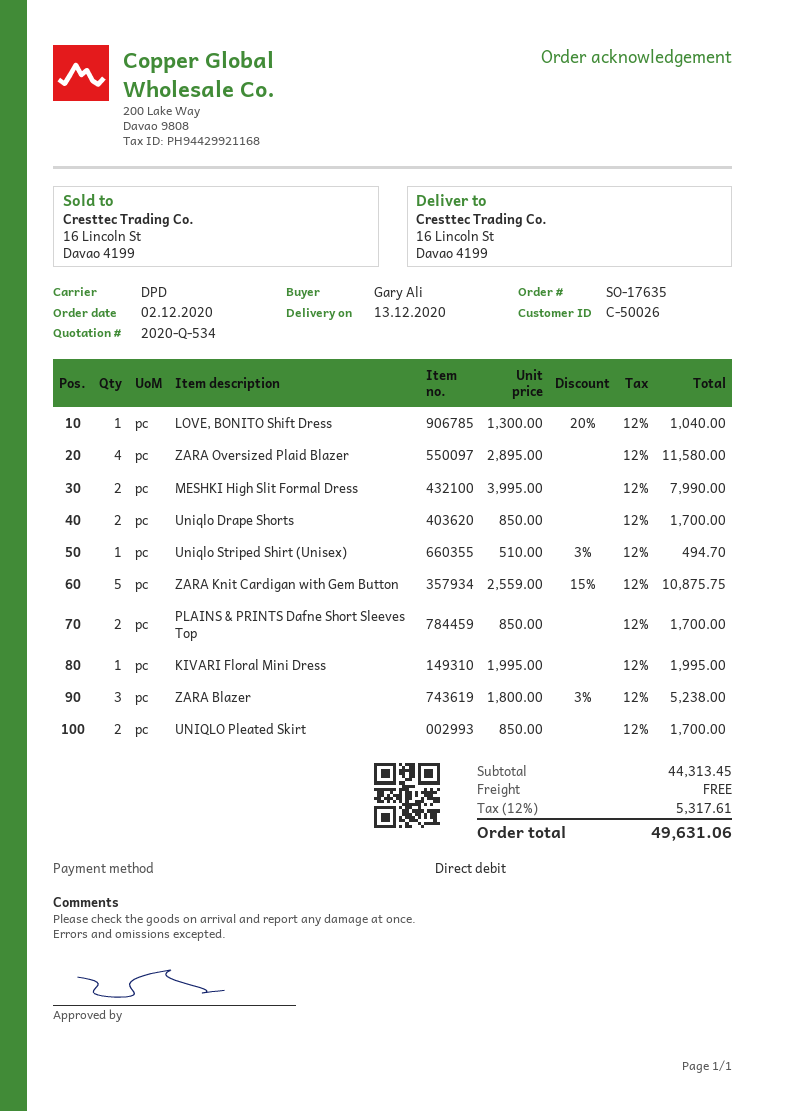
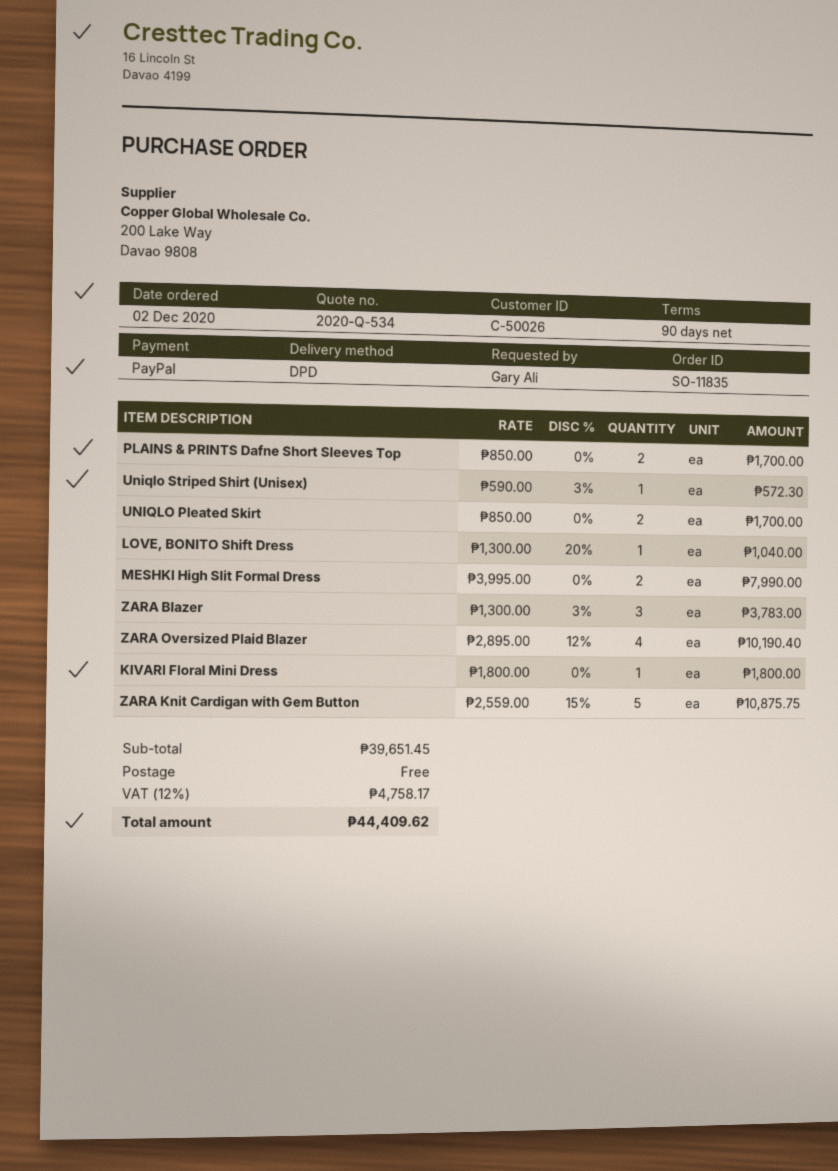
order number: SO-17635 -> SO-11835
payment method: direct debit -> PayPal
ZARA Oversized Plaid Blazer: 4 x 2895.00 = 11580.00 -> 4 x 2895.00 - 12% = 10190.40
Uniqlo Drape Shorts: 2 x 850.00 = 1700.00 -> none
Uniqlo Striped Shirt (Unisex): 1 x 510.00 - 3% = 494.70 -> 1 x 590.00 - 3% = 572.30
KIVARI Floral Mini Dress: 1 x 1995.00 = 1995.00 -> 1 x 1800.00 = 1800.00
ZARA Blazer: 3 x 1800.00 - 3% = 5238.00 -> 3 x 1300.00 - 3% = 3783.00
subtotal: 44313.45 -> 39651.45
tax: 12% = 5317.61 -> 12% = 4758.17
total: 49631.06 -> 44409.62

